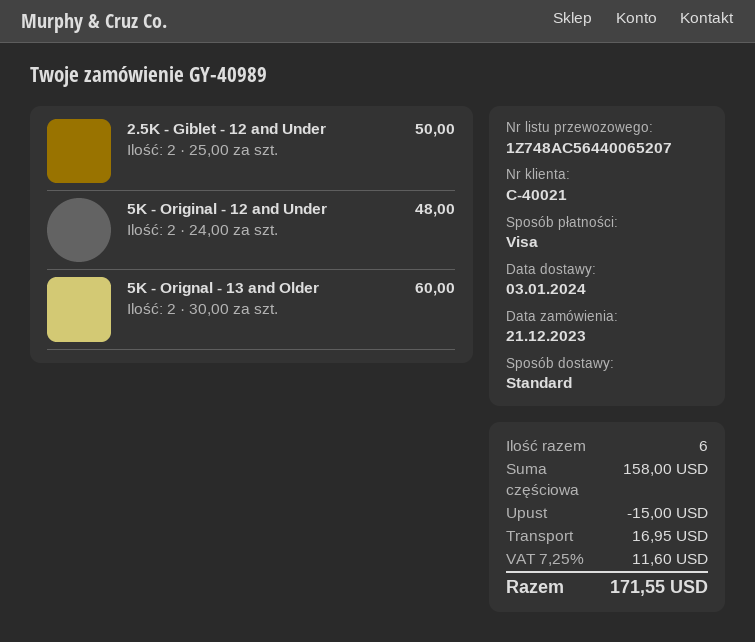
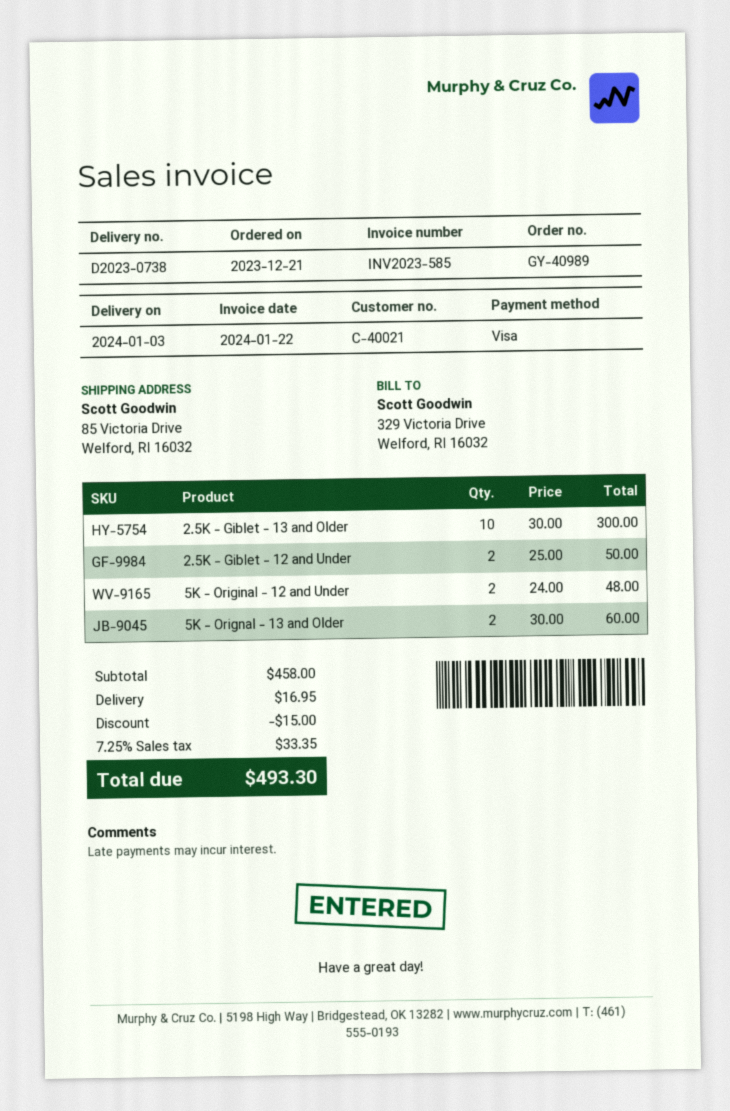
2.5K - Giblet - 13 and Older: none -> 10 x 30.00 = 300.00
subtotal: 158.00 -> 458.00
tax: 7.25% = 11.60 -> 7.25% = 33.35
total: 171.55 -> 493.30

